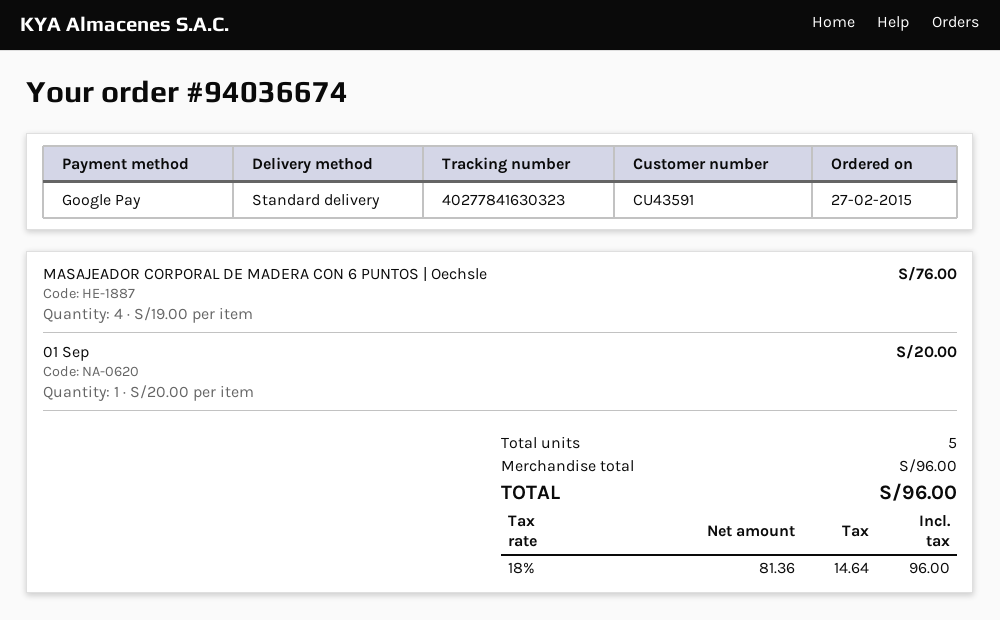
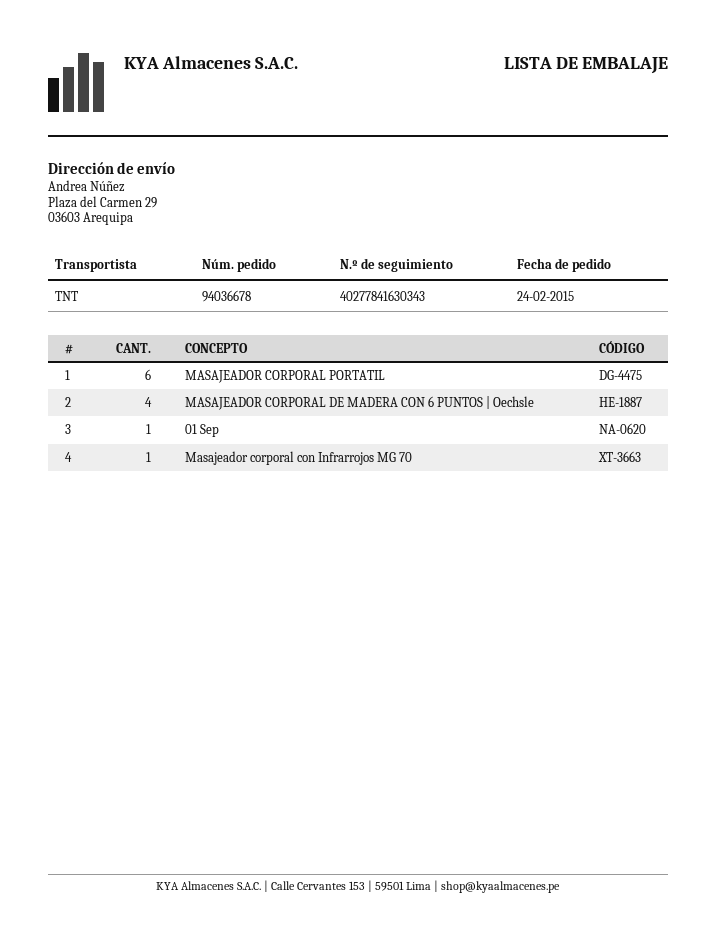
order number: 94036674 -> 94036678
order date: 2015-02-27 -> 2015-02-24
shipping method: standard -> TNT
tracking number: 40277841630323 -> 40277841630343
MASAJEADOR CORPORAL PORTATIL: none -> 6
Masajeador corporal con Infrarrojos MG 70: none -> 1

